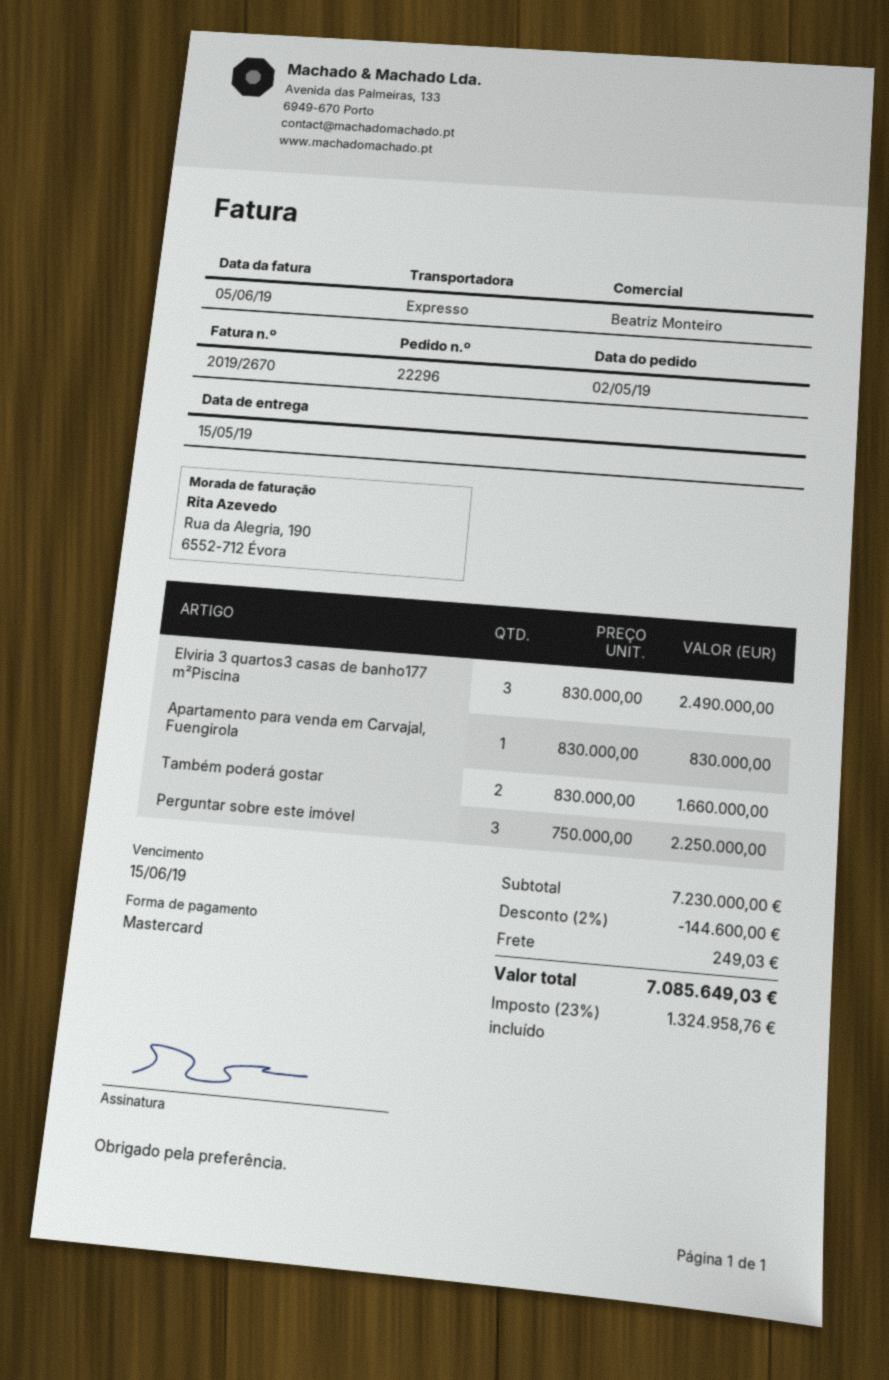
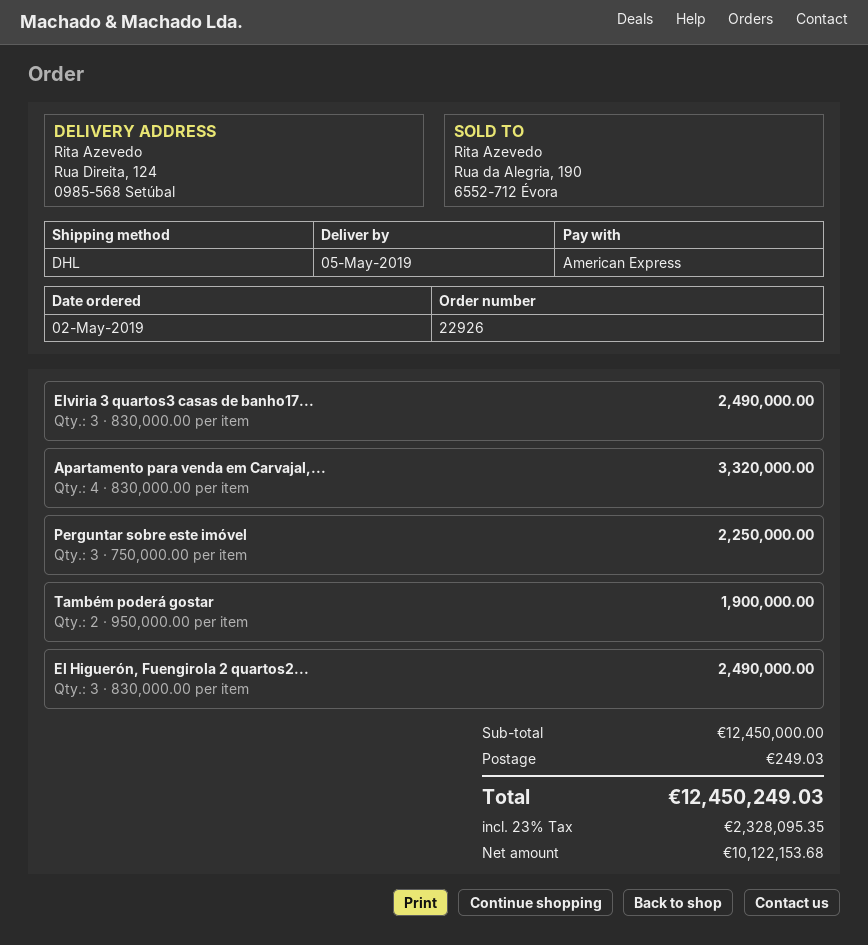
order number: 22296 -> 22926
delivery date: 2019-05-15 -> 2019-05-05
payment method: Mastercard -> American Express
shipping method: express -> DHL
Apartamento para venda em Carvajal, Fuengirola: 1 x 830000.00 = 830000.00 -> 4 x 830000.00 = 3320000.00
Também poderá gostar: 2 x 830000.00 = 1660000.00 -> 2 x 950000.00 = 1900000.00
El Higuerón, Fuengirola 2 quartos2...: none -> 3 x 830000.00 = 2490000.00
subtotal: 7230000.00 -> 12450000.00
discount: 2% = 144600.00 -> none
tax: 23% = 1324958.76 -> 23% = 2328095.35
total: 7085649.03 -> 12450249.03

